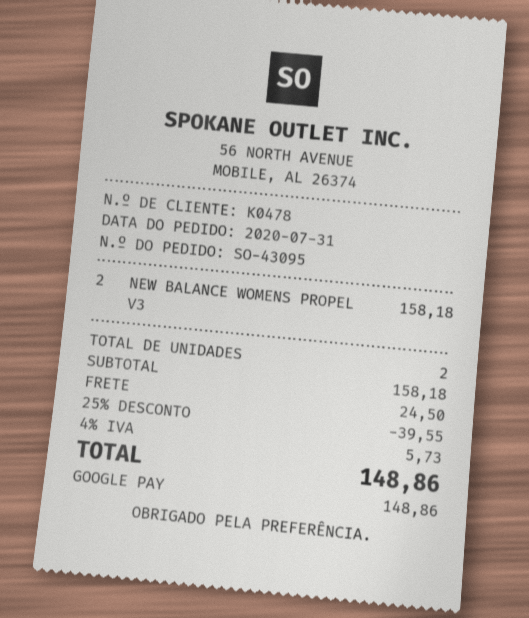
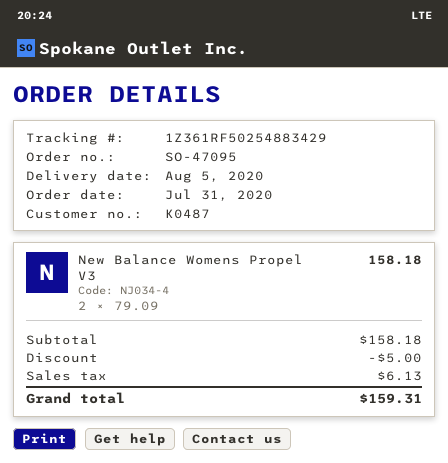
order number: SO-43095 -> SO-47095
customer number: K0478 -> K0487
discount: 39.55 -> 5.00
shipping: 24.50 -> none
tax: 5.73 -> 6.13
total: 148.86 -> 159.31

